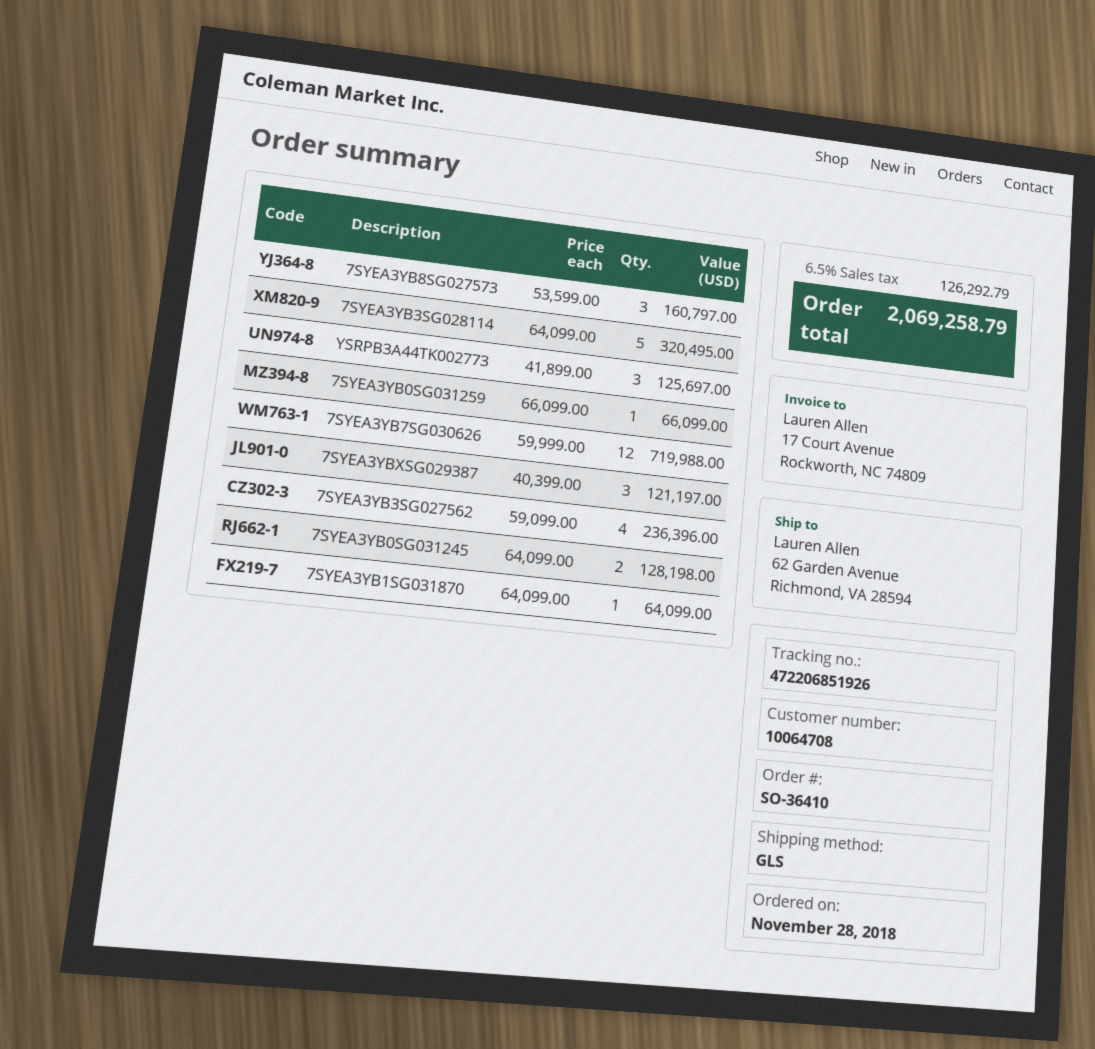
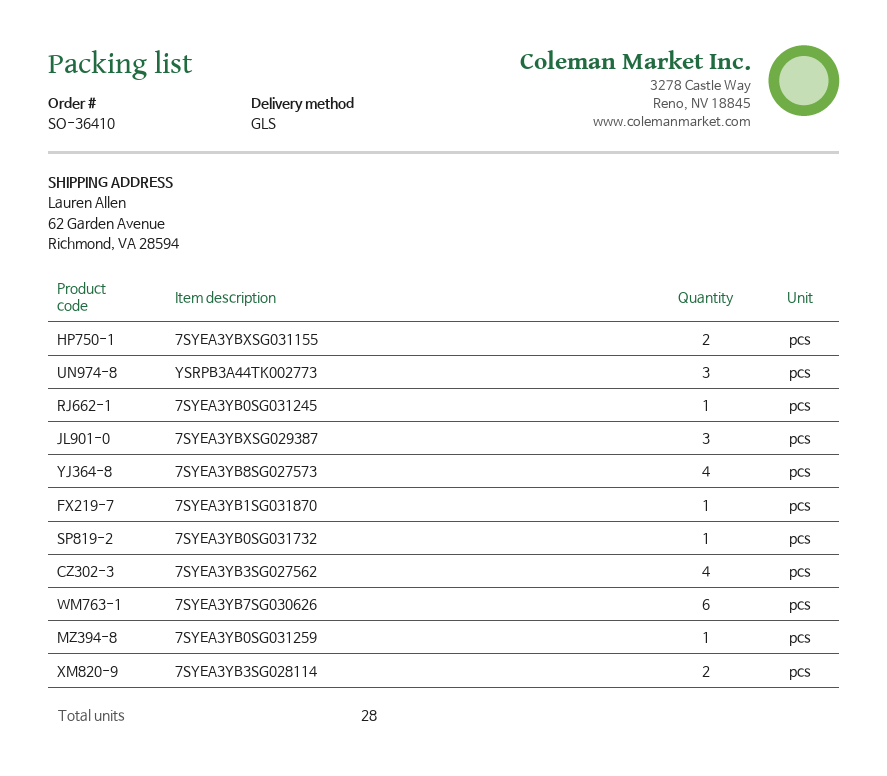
7SYEA3YB8SG027573: 3 -> 4
7SYEA3YB3SG028114: 5 -> 2
7SYEA3YB7SG030626: 12 -> 6
7SYEA3YB0SG031245: 2 -> 1
7SYEA3YBXSG031155: none -> 2
7SYEA3YB0SG031732: none -> 1

